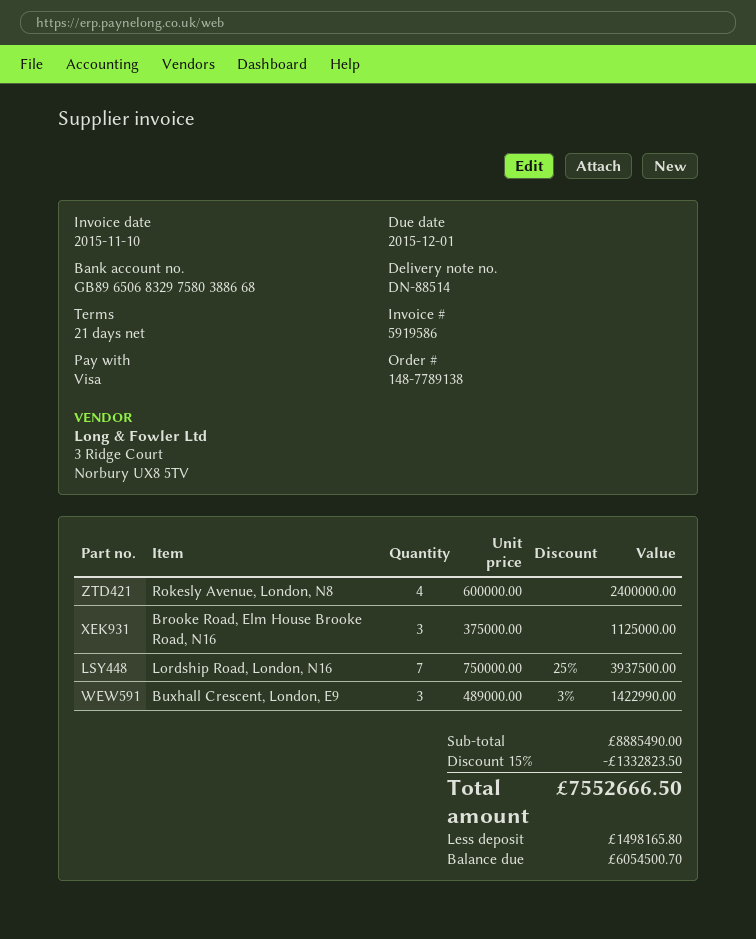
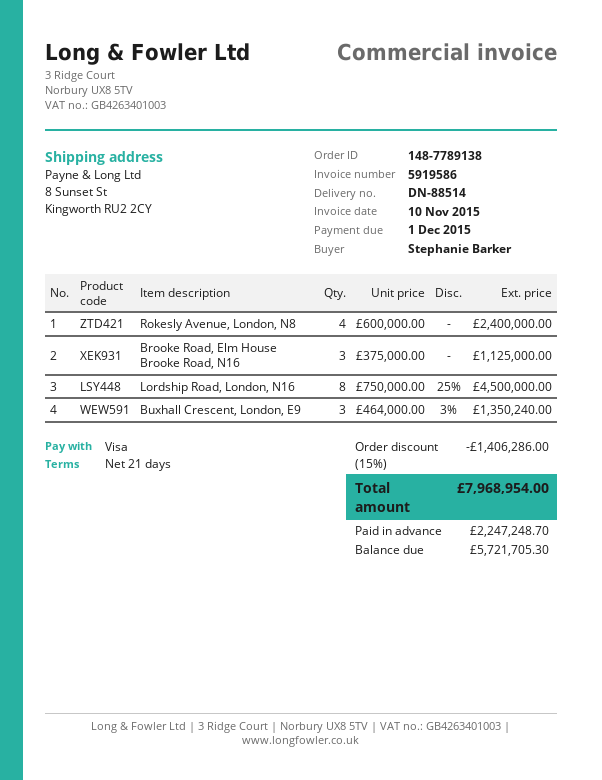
Lordship Road, London, N16: 7 x 750000.00 - 25% = 3937500.00 -> 8 x 750000.00 - 25% = 4500000.00
Buxhall Crescent, London, E9: 3 x 489000.00 - 3% = 1422990.00 -> 3 x 464000.00 - 3% = 1350240.00
discount: 15% = 1332823.50 -> 15% = 1406286.00
total: 7552666.50 -> 7968954.00
deposit: 1498165.80 -> 2247248.70
balance: 6054500.70 -> 5721705.30

